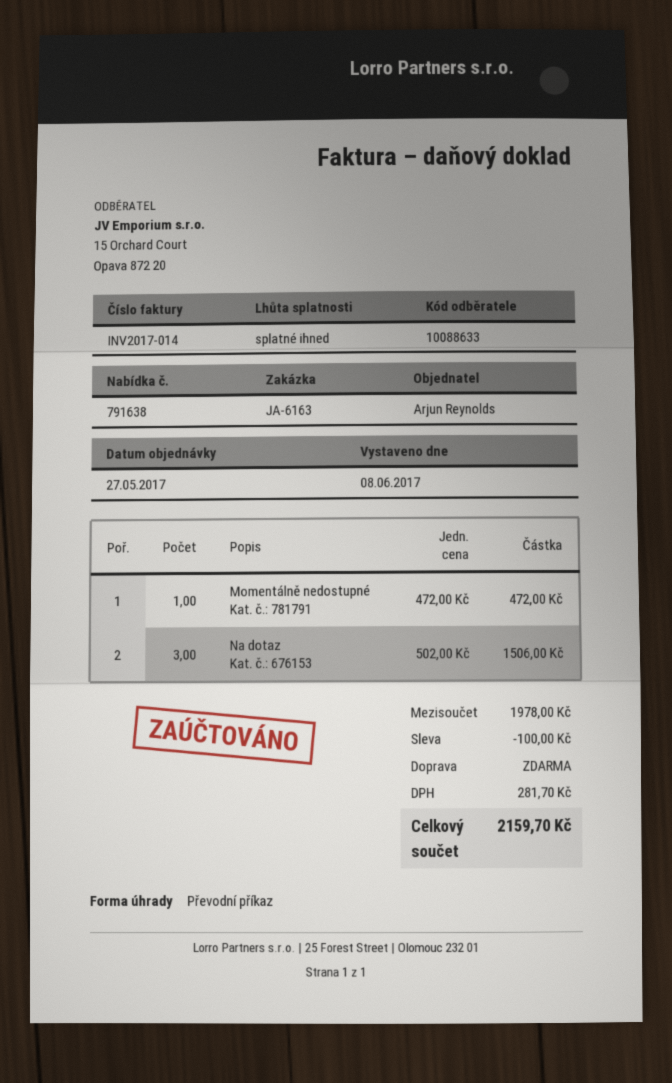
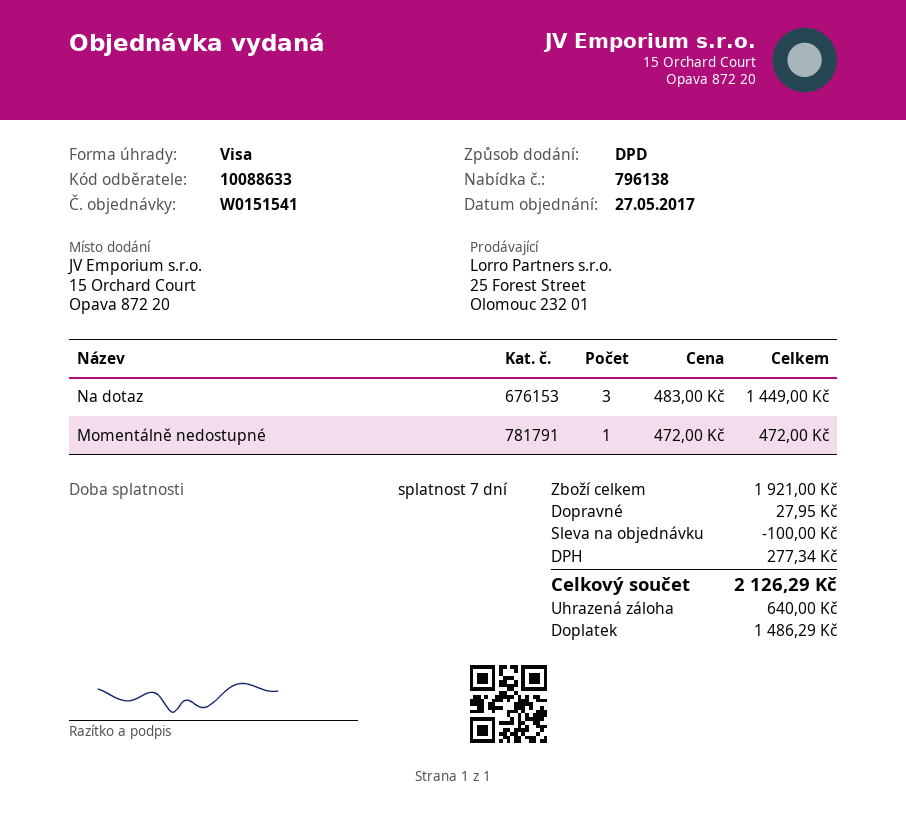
quote number: 791638 -> 796138
payment terms: on receipt -> 7 days
payment method: bank transfer -> Visa
Na dotaz: 3 x 502.00 = 1506.00 -> 3 x 483.00 = 1449.00
subtotal: 1978.00 -> 1921.00
shipping: 0.00 -> 27.95
tax: 281.70 -> 277.34
total: 2159.70 -> 2126.29

